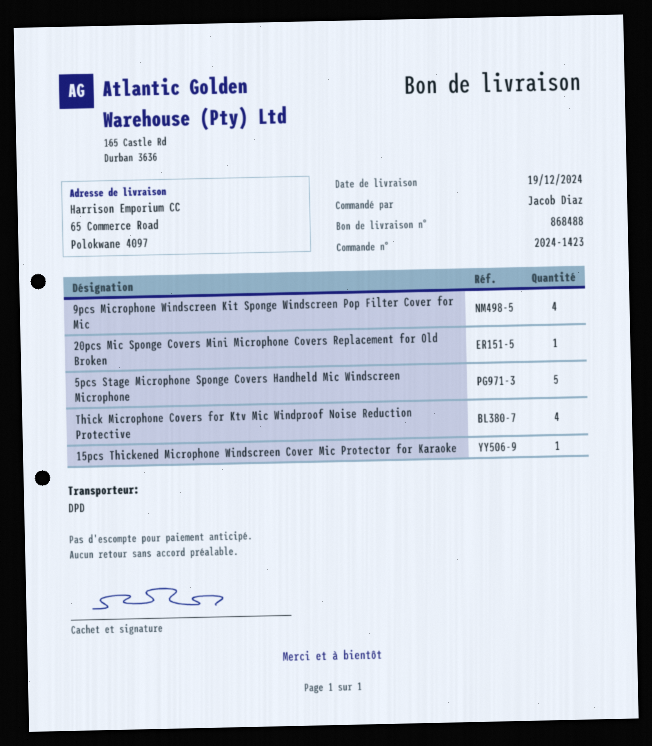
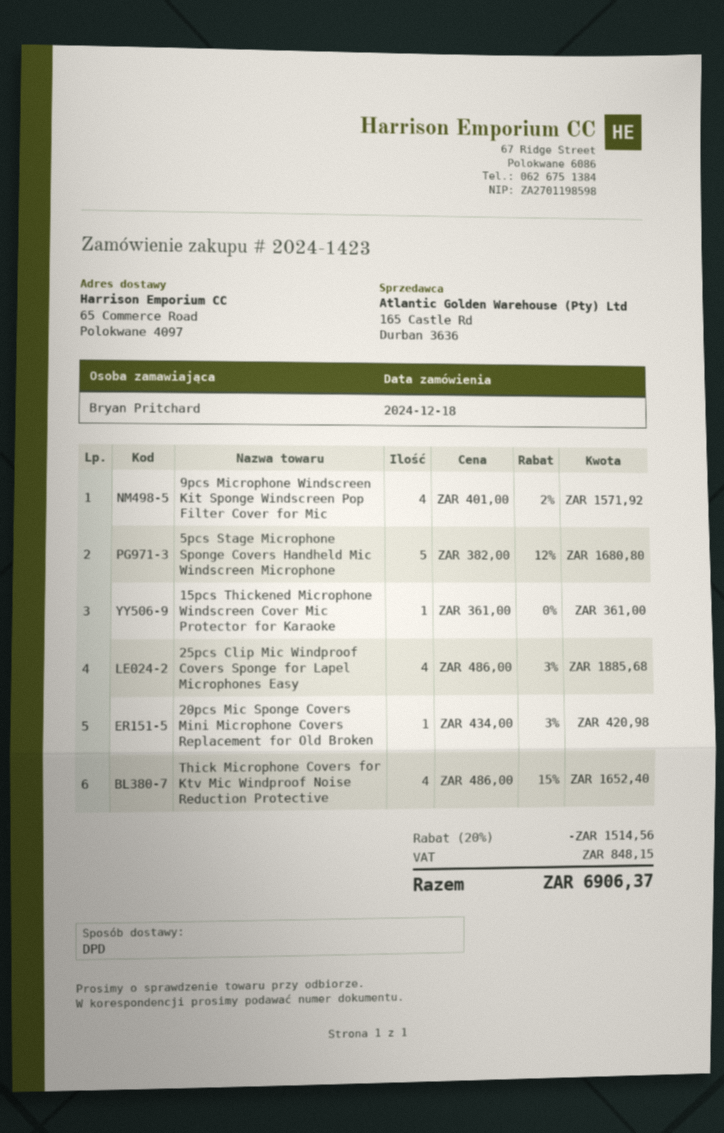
ordered by: Jacob Diaz -> Bryan Pritchard
25pcs Clip Mic Windproof Covers Sponge for Lapel Microphones Easy: none -> 4

